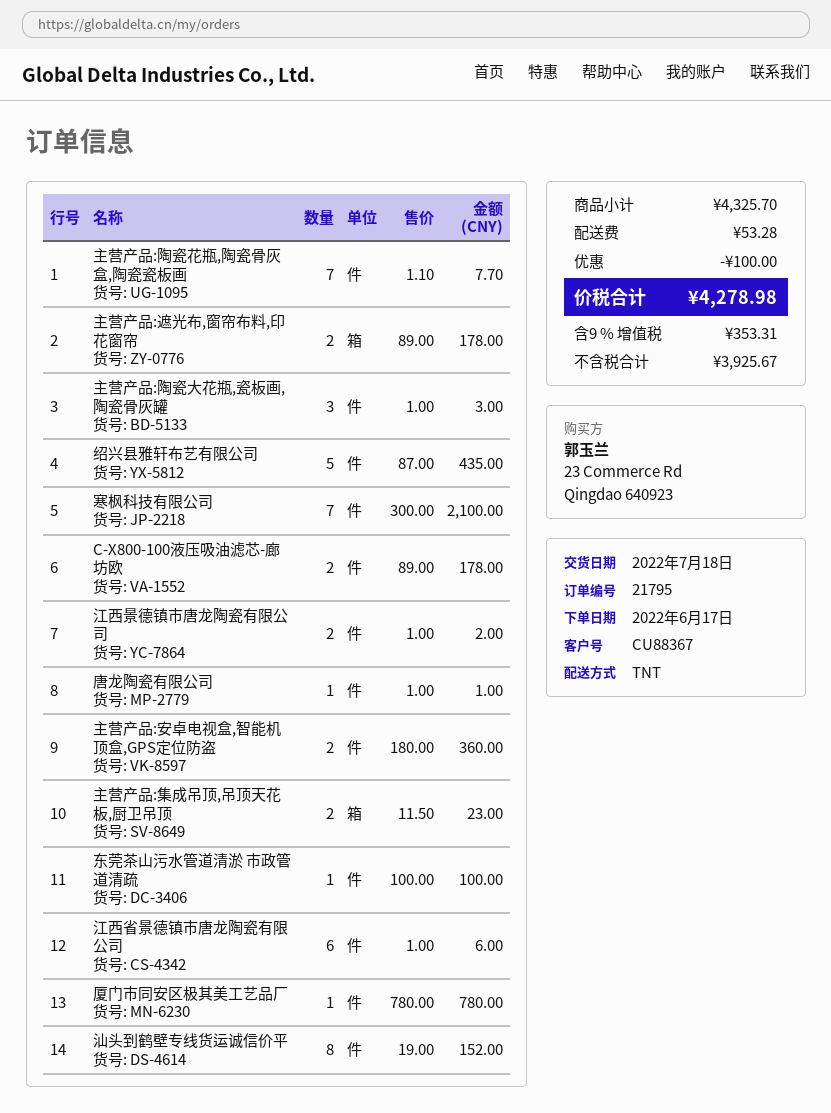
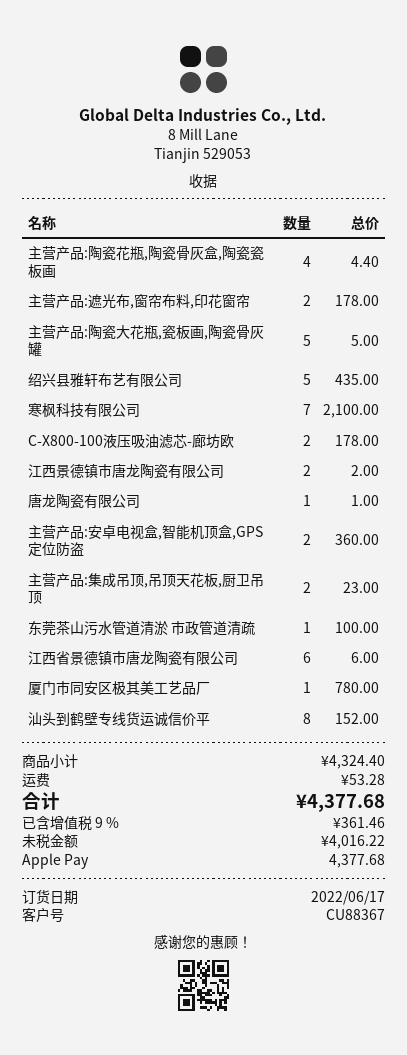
主营产品:陶瓷花瓶,陶瓷骨灰盒,陶瓷瓷板画: 7 for 7.70 -> 4 for 4.40
主营产品:陶瓷大花瓶,瓷板画,陶瓷骨灰罐: 3 for 3.00 -> 5 for 5.00
subtotal: 4325.70 -> 4324.40
discount: 100.00 -> none
net: 3925.67 -> 4016.22
tax: 9% = 353.31 -> 9% = 361.46
total: 4278.98 -> 4377.68

